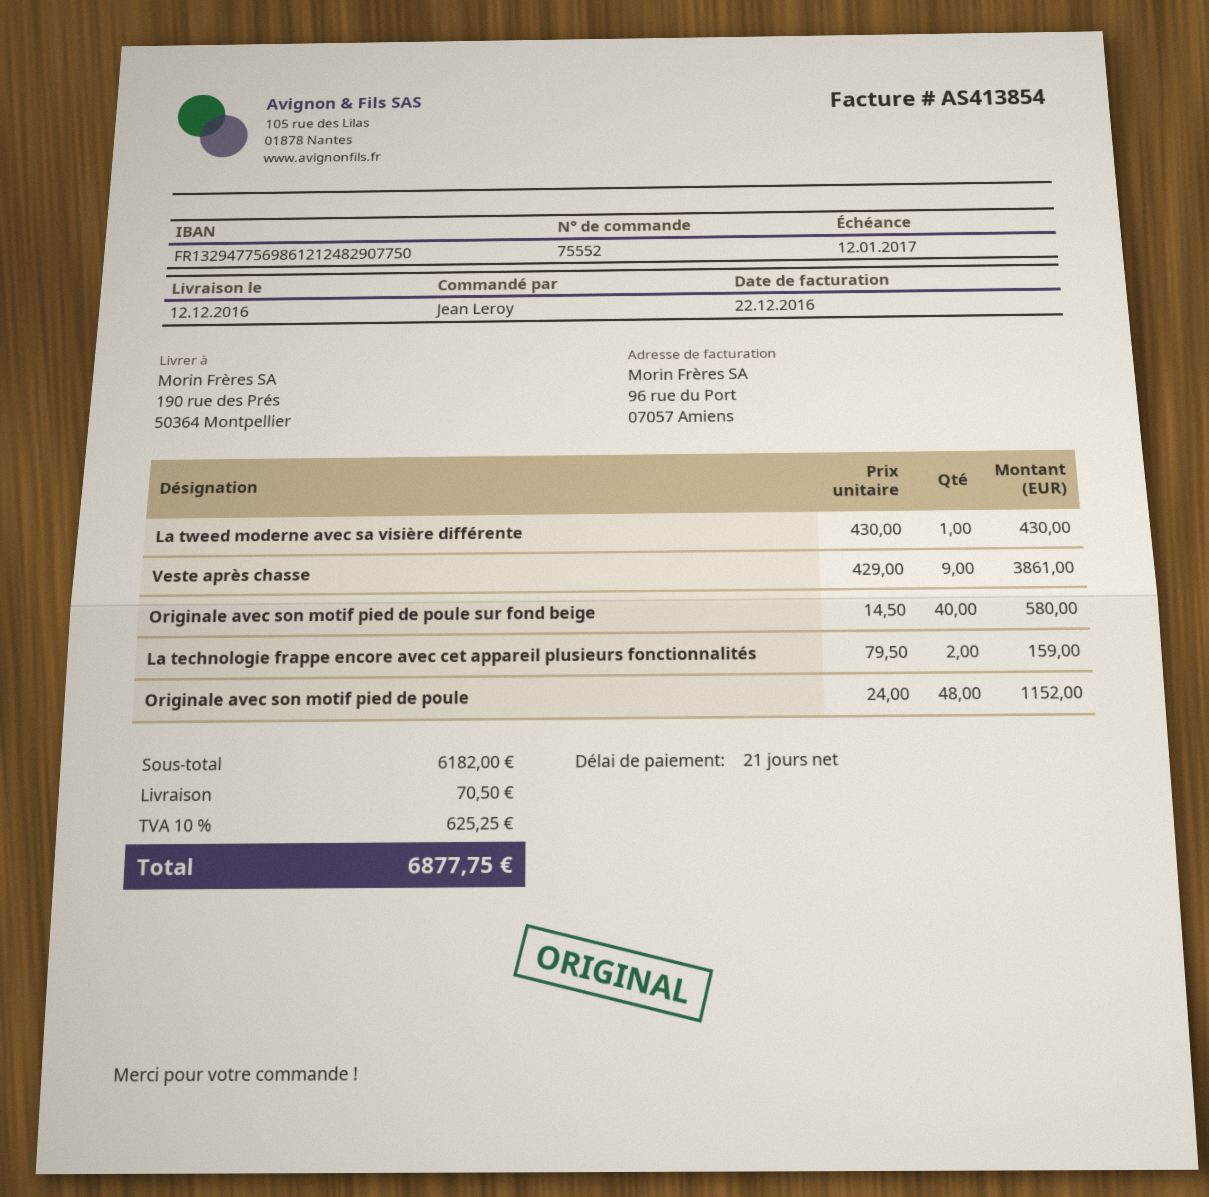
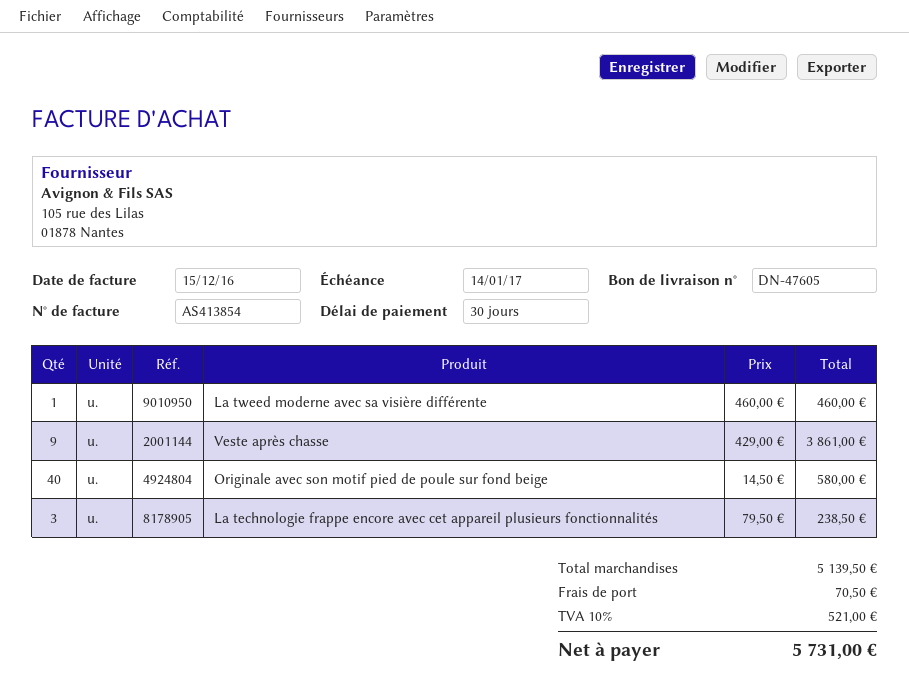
invoice date: 2016-12-22 -> 2016-12-15
payment terms: 21 days -> 30 days
due date: 2017-01-12 -> 2017-01-14
La tweed moderne avec sa visière différente: 1 x 430.00 = 430.00 -> 1 x 460.00 = 460.00
La technologie frappe encore avec cet appareil plusieurs fonctionnalités: 2 x 79.50 = 159.00 -> 3 x 79.50 = 238.50
Originale avec son motif pied de poule: 48 x 24.00 = 1152.00 -> none
subtotal: 6182.00 -> 5139.50
tax: 10% = 625.25 -> 10% = 521.00
total: 6877.75 -> 5731.00

